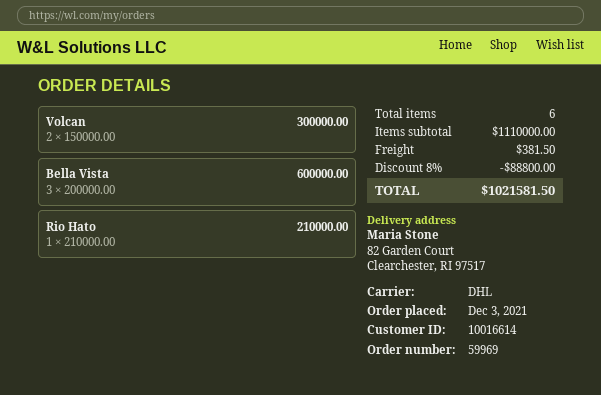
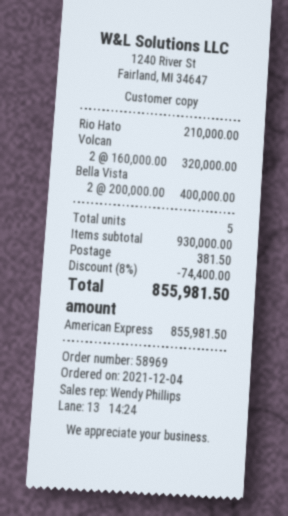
order number: 59969 -> 58969
order date: 2021-12-03 -> 2021-12-04
Volcan: 2 x 150000.00 = 300000.00 -> 2 x 160000.00 = 320000.00
Bella Vista: 3 x 200000.00 = 600000.00 -> 2 x 200000.00 = 400000.00
total quantity: 6 -> 5
subtotal: 1110000.00 -> 930000.00
discount: 8% = 88800.00 -> 8% = 74400.00
total: 1021581.50 -> 855981.50

